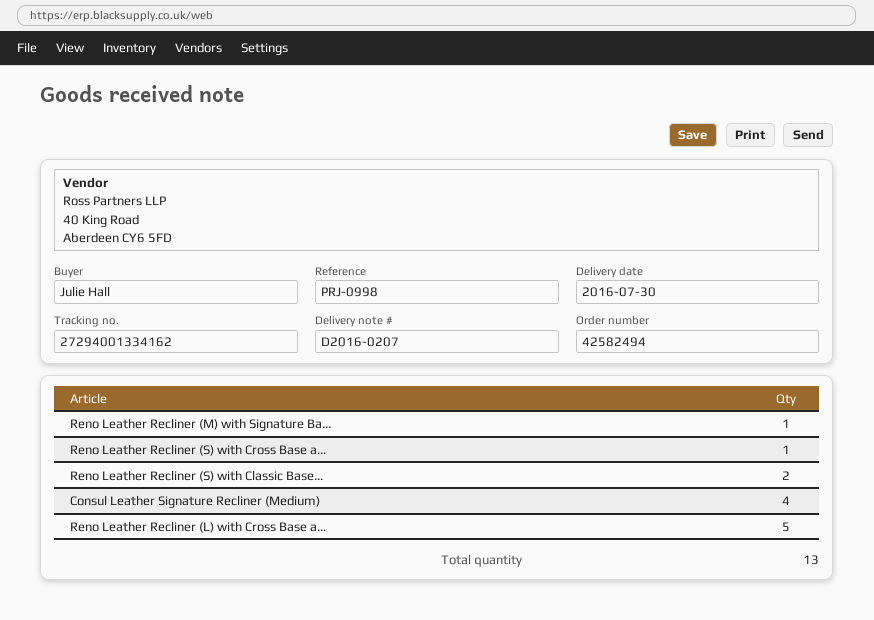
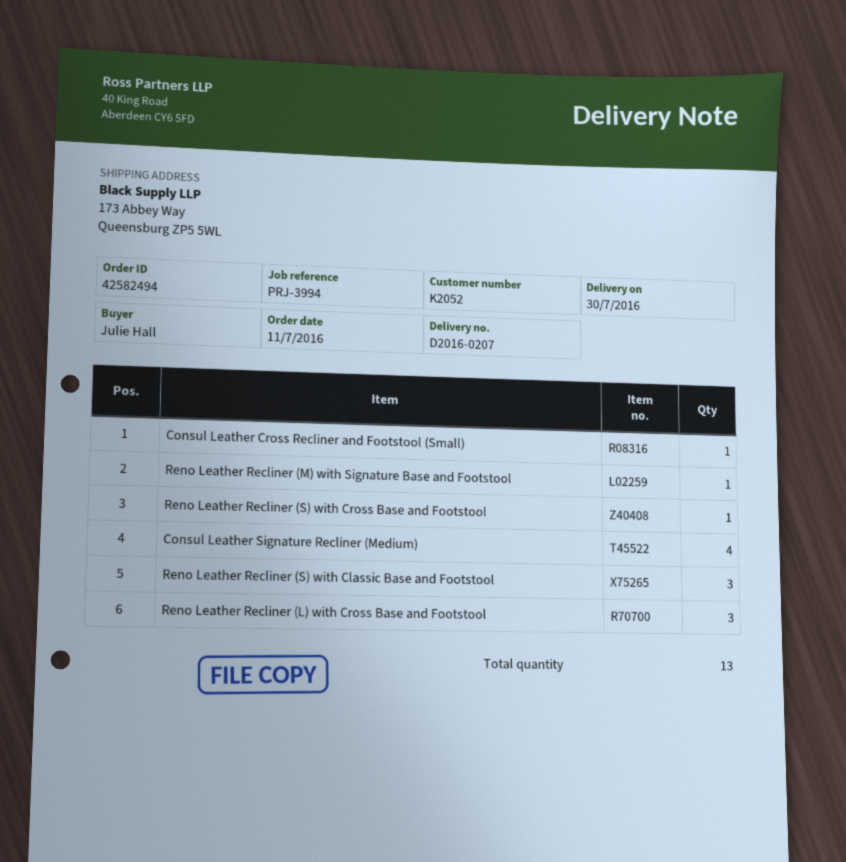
reference: PRJ-0998 -> PRJ-3994
Reno Leather Recliner (S) with Classic Base...: 2 -> 3
Reno Leather Recliner (L) with Cross Base a...: 5 -> 3
Consul Leather Cross Recliner and Footstool (Small): none -> 1

